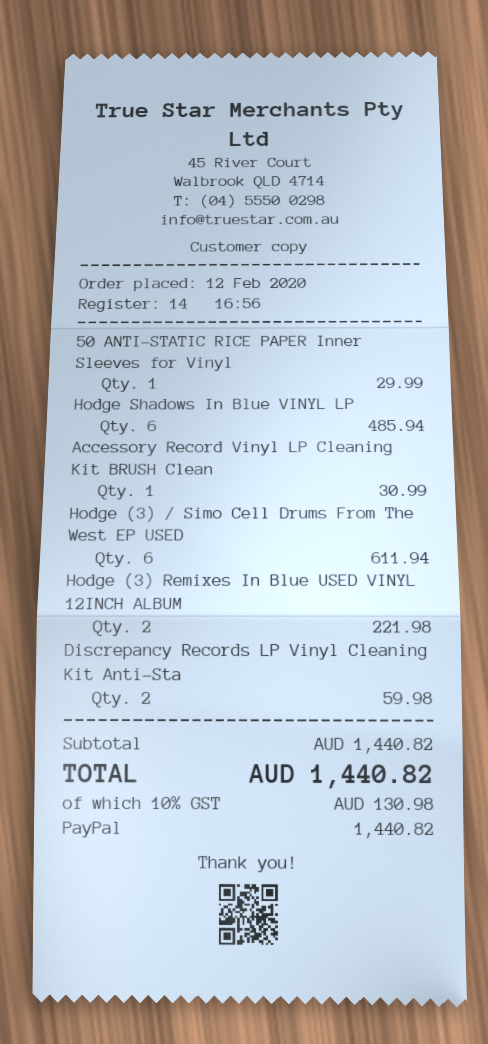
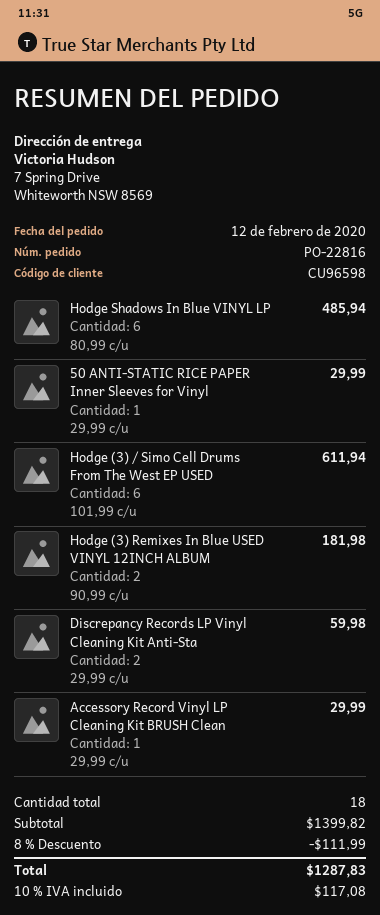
Accessory Record Vinyl LP Cleaning Kit BRUSH Clean: 1 for 30.99 -> 1 for 29.99
Hodge (3) Remixes In Blue USED VINYL 12INCH ALBUM: 2 for 221.98 -> 2 for 181.98
subtotal: 1440.82 -> 1399.82
discount: none -> 8% = 111.99
tax: 10% = 130.98 -> 10% = 117.08
total: 1440.82 -> 1287.83

